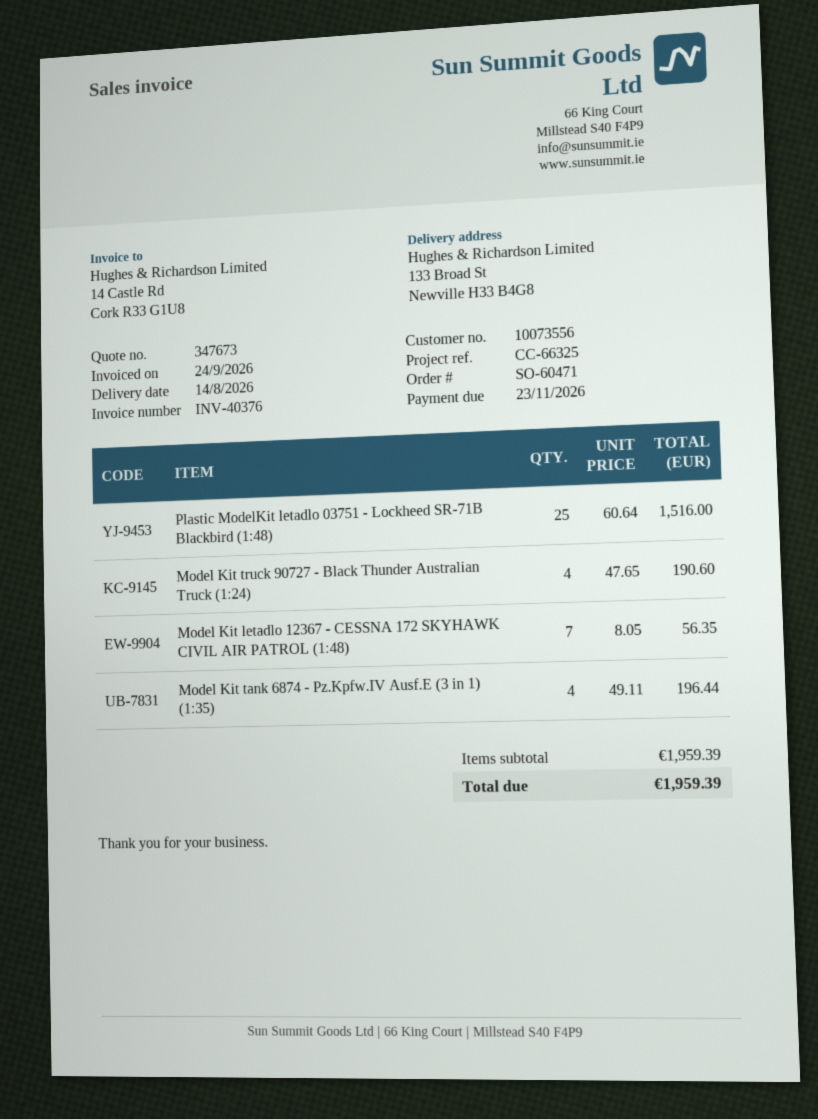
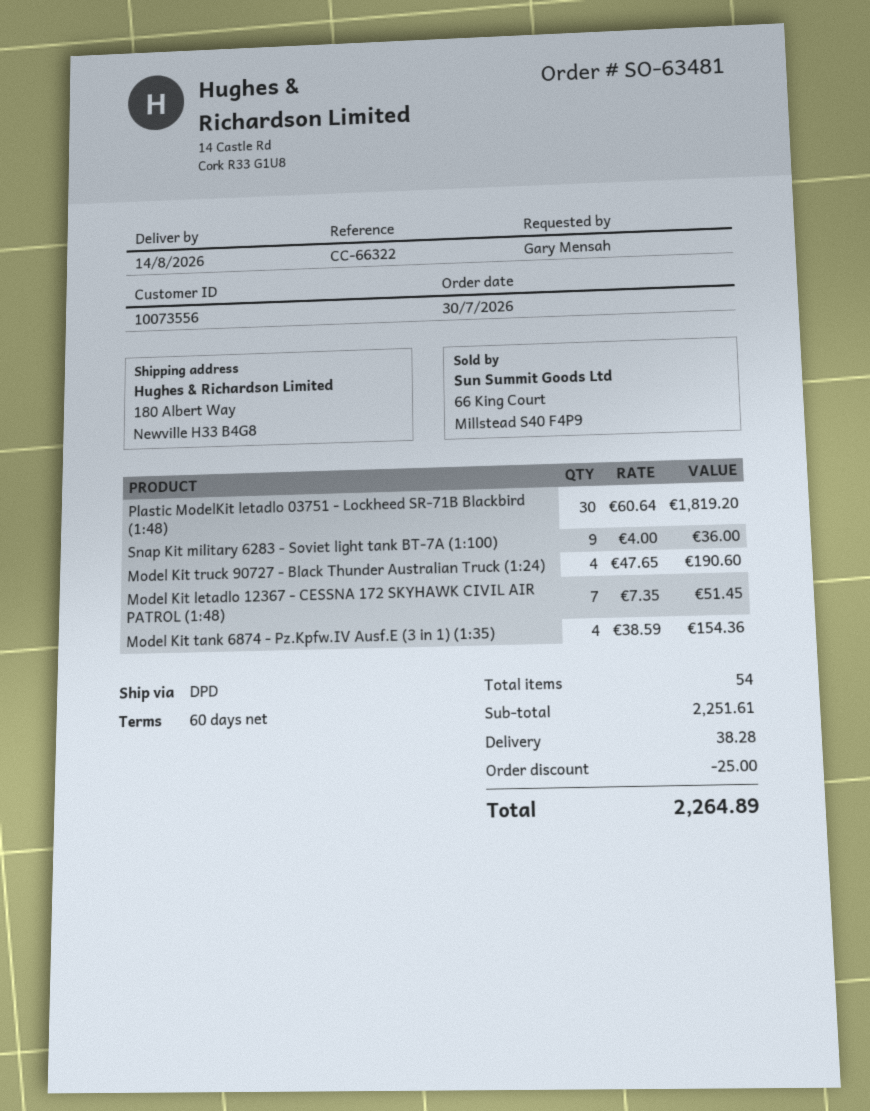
order number: SO-60471 -> SO-63481
reference: CC-66325 -> CC-66322
ship to: 133 Broad St, Newville H33 B4G8 -> 180 Albert Way, Newville H33 B4G8
Plastic ModelKit letadlo 03751 - Lockheed SR-71B Blackbird (1:48): 25 x 60.64 = 1516.00 -> 30 x 60.64 = 1819.20
Model Kit letadlo 12367 - CESSNA 172 SKYHAWK CIVIL AIR PATROL (1:48): 7 x 8.05 = 56.35 -> 7 x 7.35 = 51.45
Model Kit tank 6874 - Pz.Kpfw.IV Ausf.E (3 in 1) (1:35): 4 x 49.11 = 196.44 -> 4 x 38.59 = 154.36
Snap Kit military 6283 - Soviet light tank BT-7A (1:100): none -> 9 x 4.00 = 36.00
subtotal: 1959.39 -> 2251.61
discount: none -> 25.00
shipping: none -> 38.28
total: 1959.39 -> 2264.89

